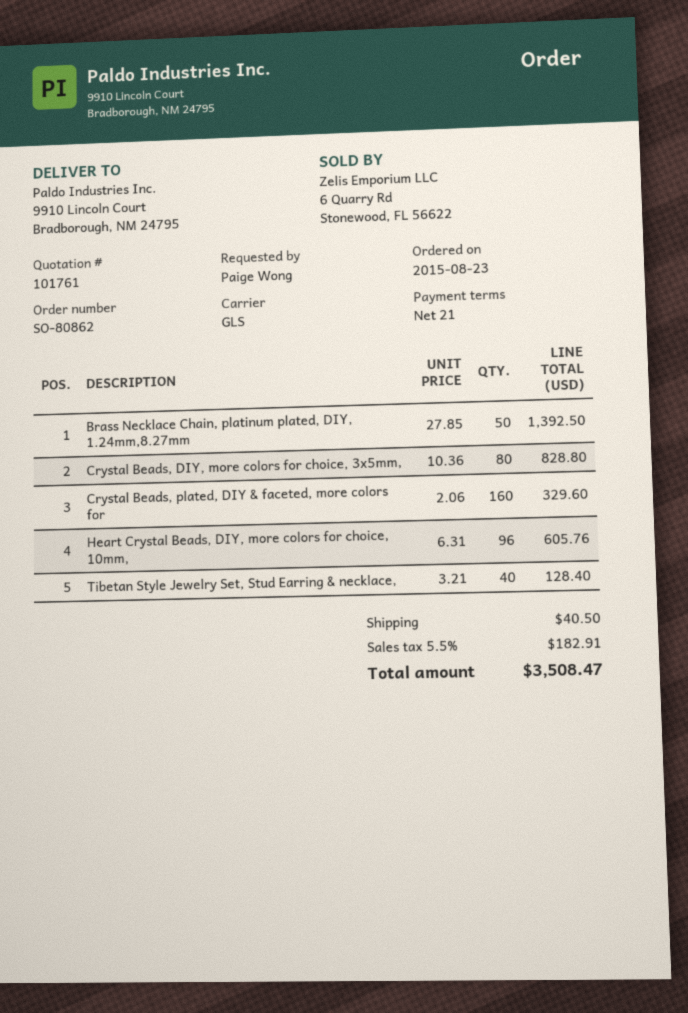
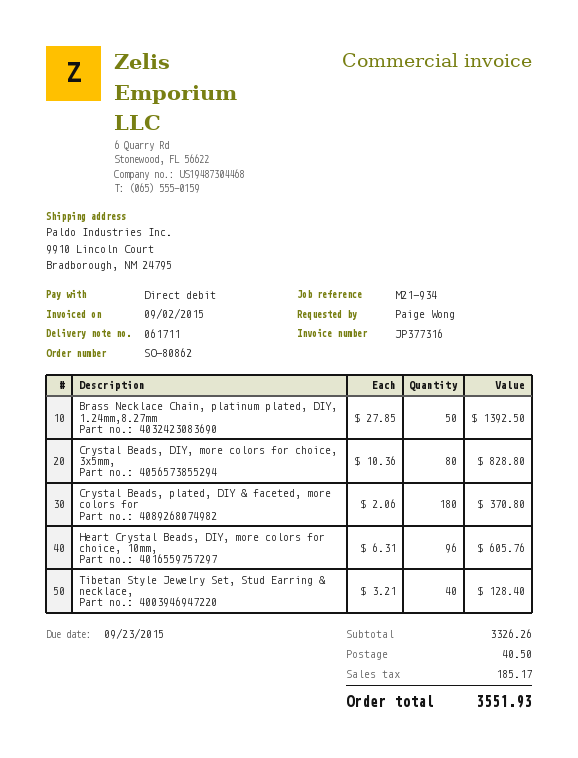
Crystal Beads, plated, DIY & faceted, more colors for: 160 x 2.06 = 329.60 -> 180 x 2.06 = 370.80
tax: 182.91 -> 185.17
total: 3508.47 -> 3551.93

